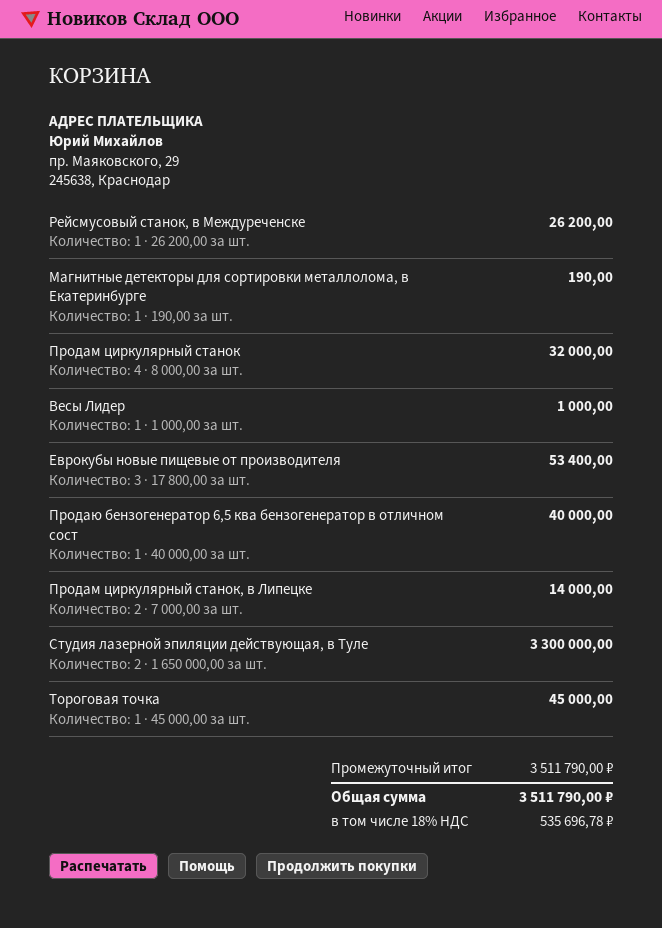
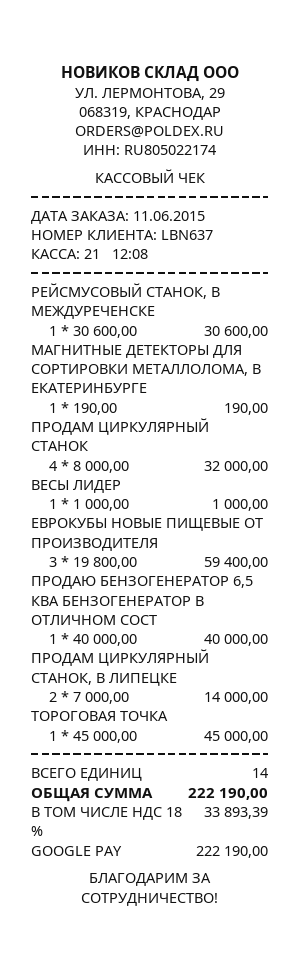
Рейсмусовый станок, в Междуреченске: 1 x 26200.00 = 26200.00 -> 1 x 30600.00 = 30600.00
Еврокубы новые пищевые от производителя: 3 x 17800.00 = 53400.00 -> 3 x 19800.00 = 59400.00
Студия лазерной эпиляции действующая, в Туле: 2 x 1650000.00 = 3300000.00 -> none
tax: 18% = 535696.78 -> 18% = 33893.39
total: 3511790.00 -> 222190.00

